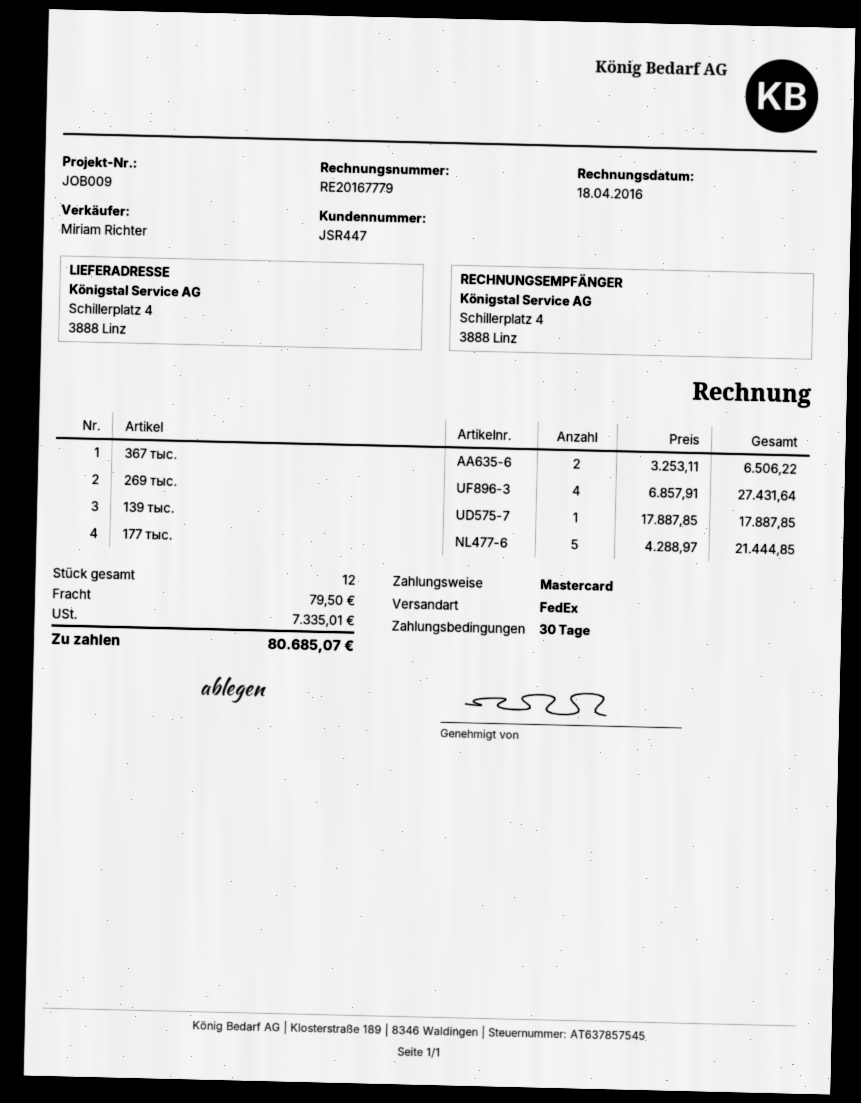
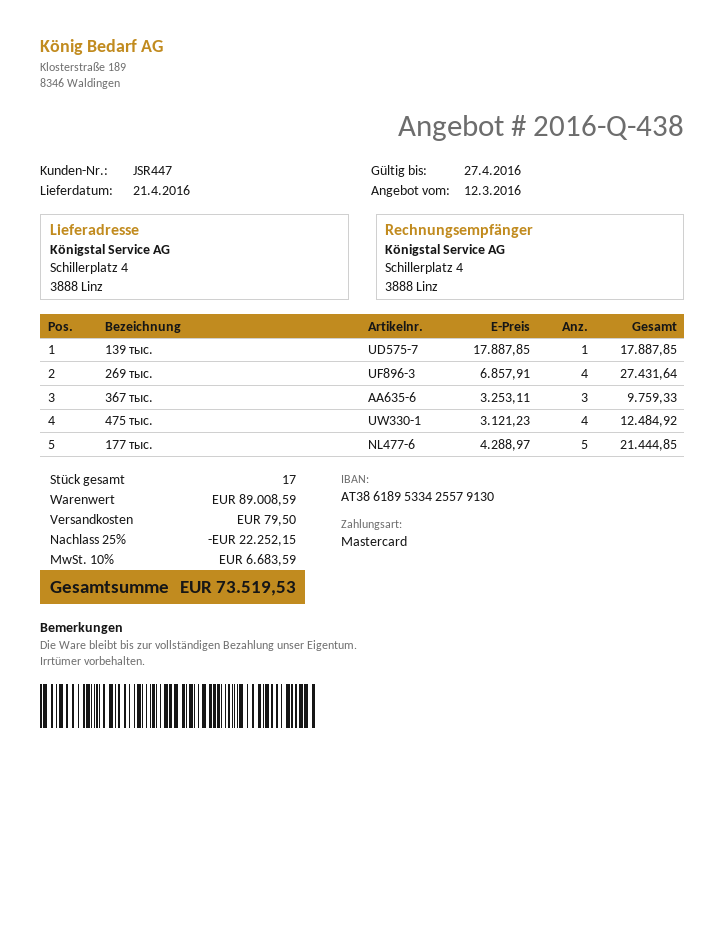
367 тыс.: 2 x 3253.11 = 6506.22 -> 3 x 3253.11 = 9759.33
475 тыс.: none -> 4 x 3121.23 = 12484.92
total quantity: 12 -> 17
discount: none -> 25% = 22252.15
tax: 7335.01 -> 6683.59
total: 80685.07 -> 73519.53

